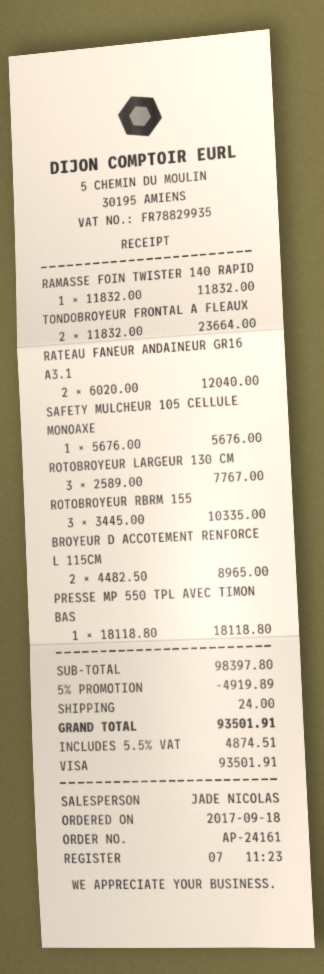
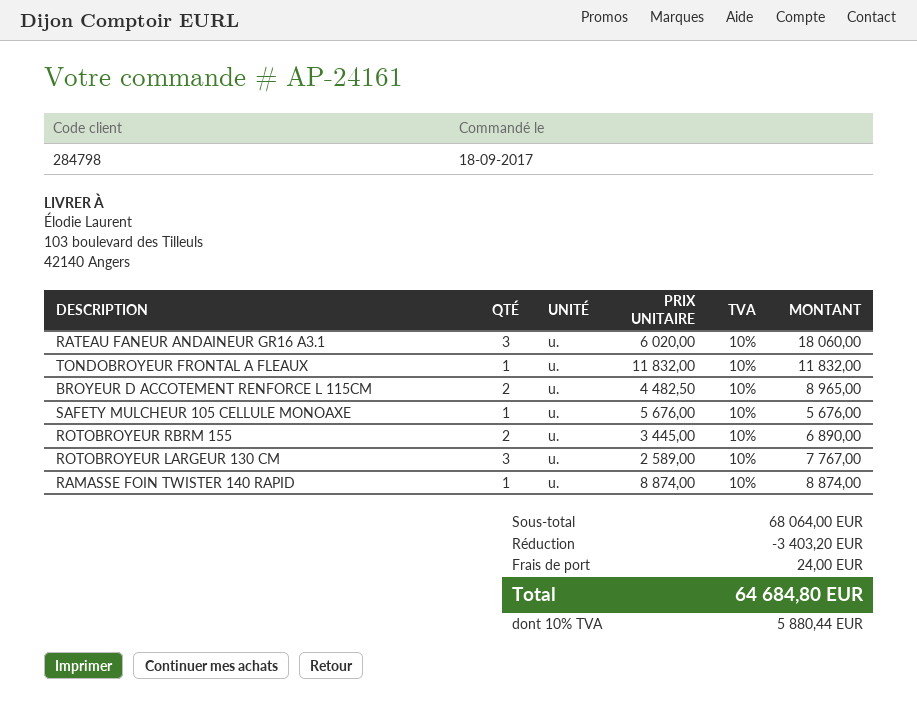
RAMASSE FOIN TWISTER 140 RAPID: 1 x 11832.00 = 11832.00 -> 1 x 8874.00 = 8874.00
TONDOBROYEUR FRONTAL A FLEAUX: 2 x 11832.00 = 23664.00 -> 1 x 11832.00 = 11832.00
RATEAU FANEUR ANDAINEUR GR16 A3.1: 2 x 6020.00 = 12040.00 -> 3 x 6020.00 = 18060.00
ROTOBROYEUR RBRM 155: 3 x 3445.00 = 10335.00 -> 2 x 3445.00 = 6890.00
PRESSE MP 550 TPL AVEC TIMON BAS: 1 x 18118.80 = 18118.80 -> none
subtotal: 98397.80 -> 68064.00
discount: 4919.89 -> 3403.20
tax: 5.5% = 4874.51 -> 10% = 5880.44
total: 93501.91 -> 64684.80

